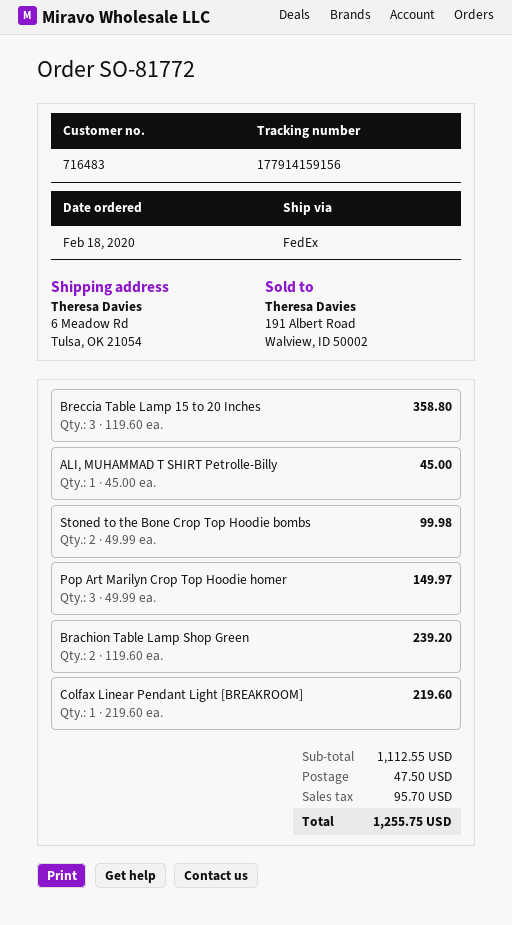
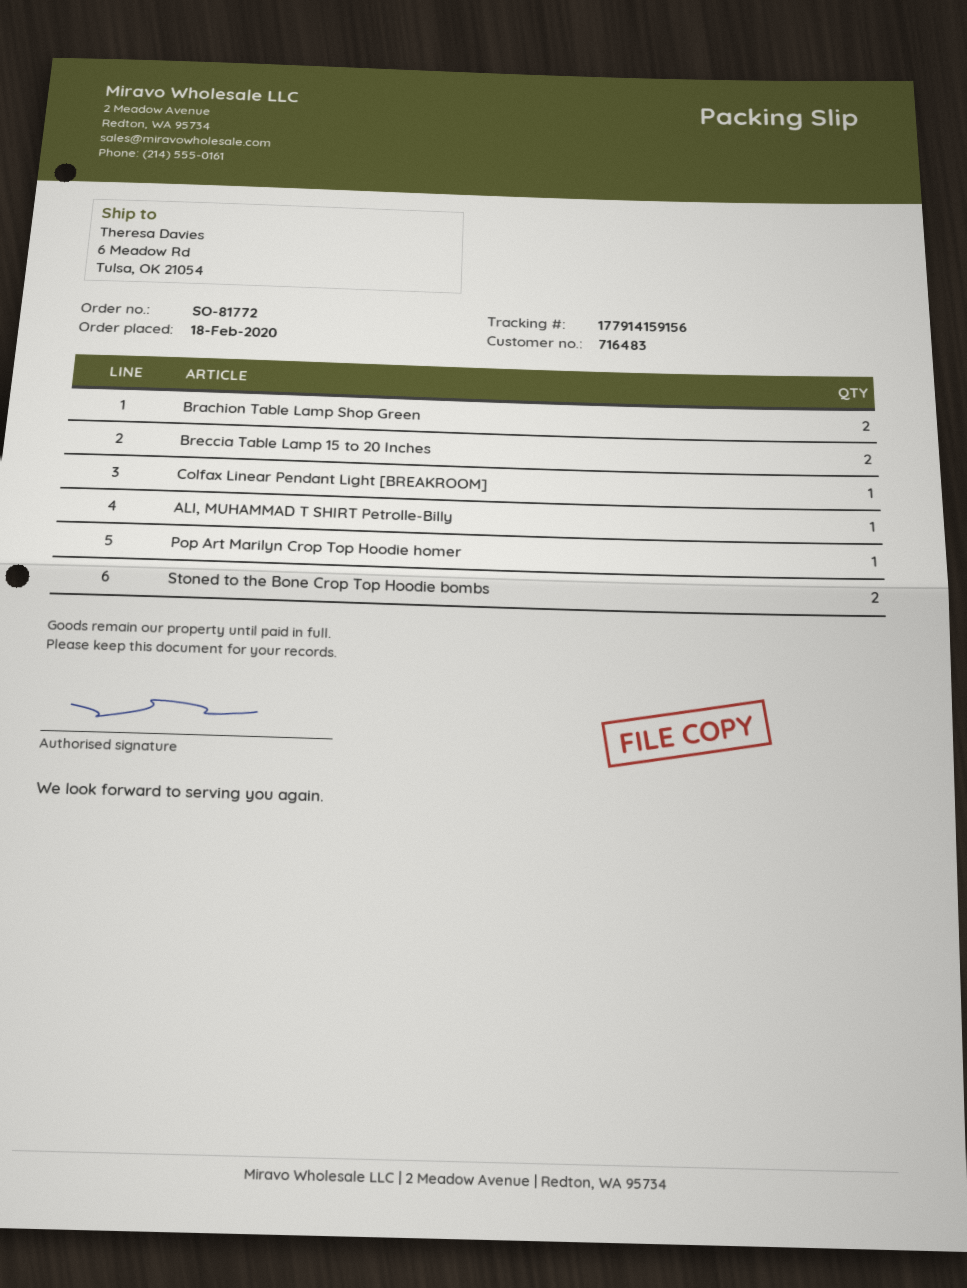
Breccia Table Lamp 15 to 20 Inches: 3 -> 2
Pop Art Marilyn Crop Top Hoodie homer: 3 -> 1

